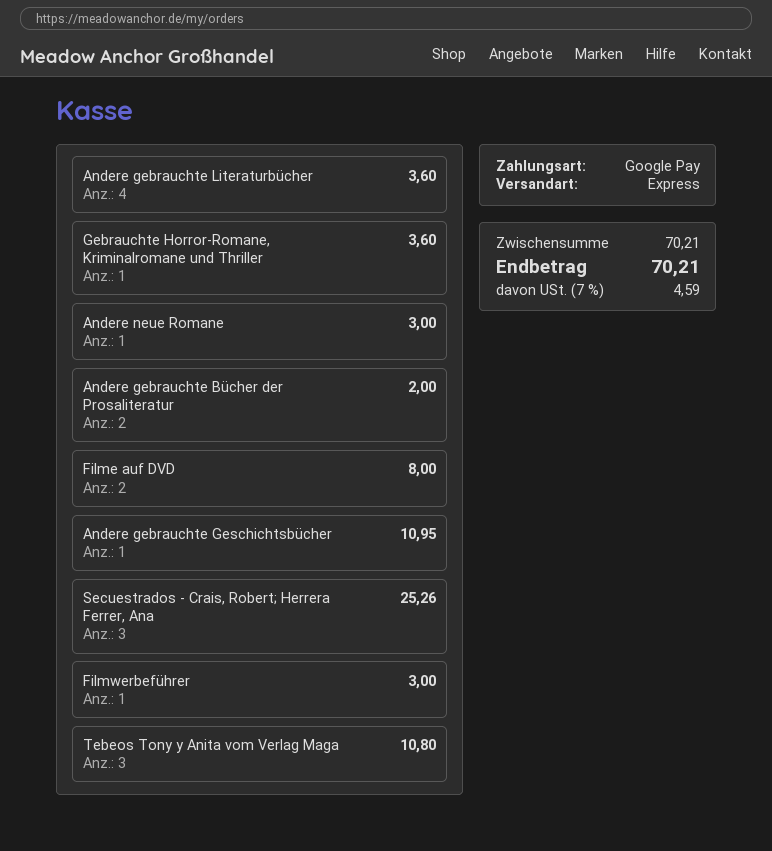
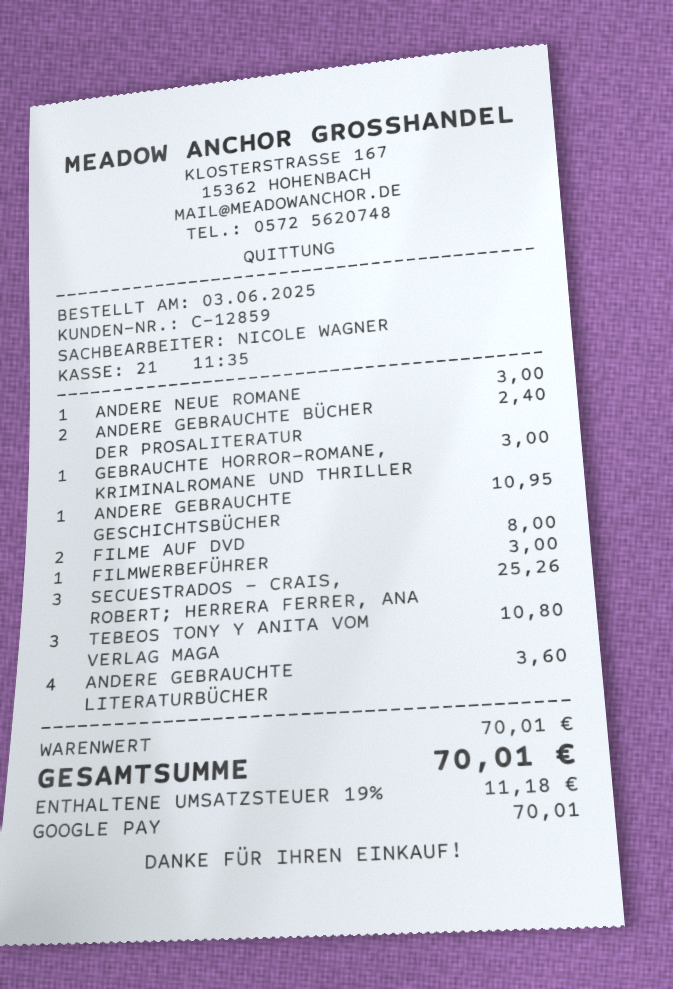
Gebrauchte Horror-Romane, Kriminalromane und Thriller: 1 for 3.60 -> 1 for 3.00
Andere gebrauchte Bücher der Prosaliteratur: 2 for 2.00 -> 2 for 2.40
subtotal: 70.21 -> 70.01
tax: 7% = 4.59 -> 19% = 11.18
total: 70.21 -> 70.01

